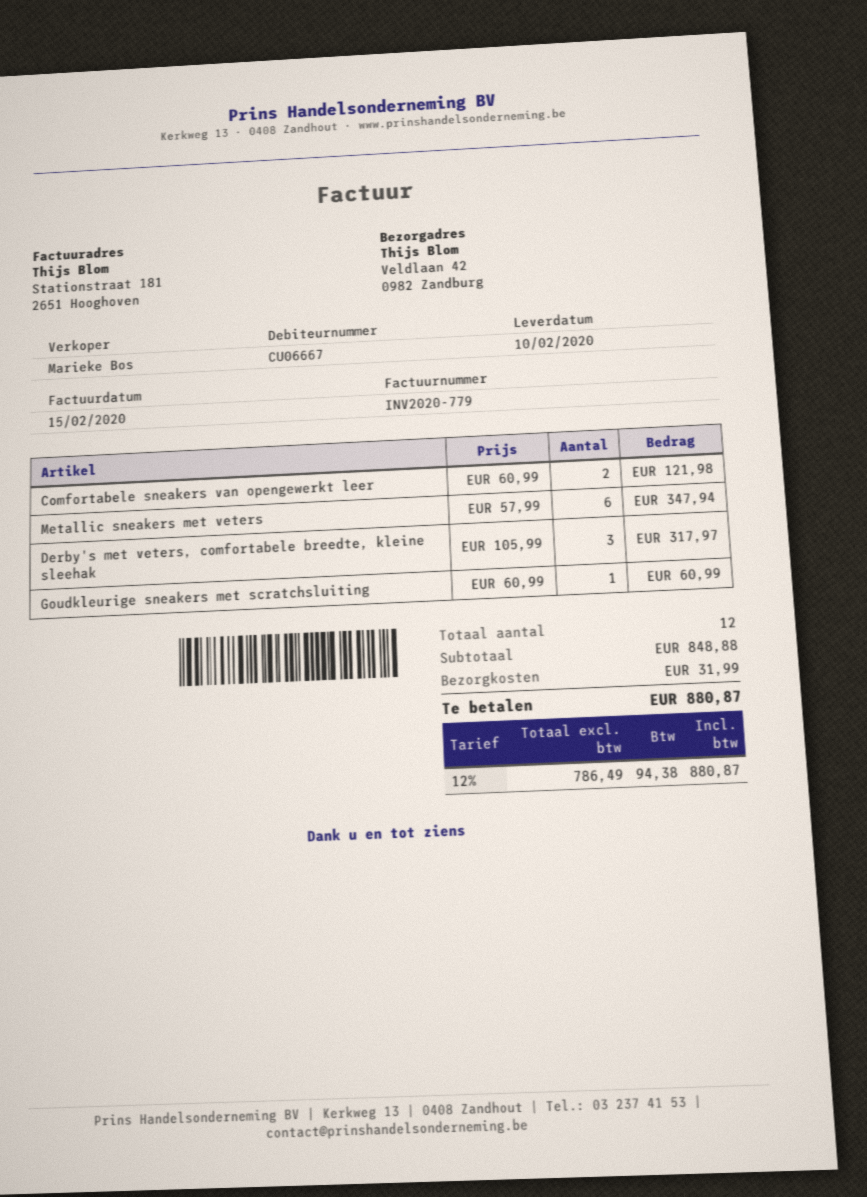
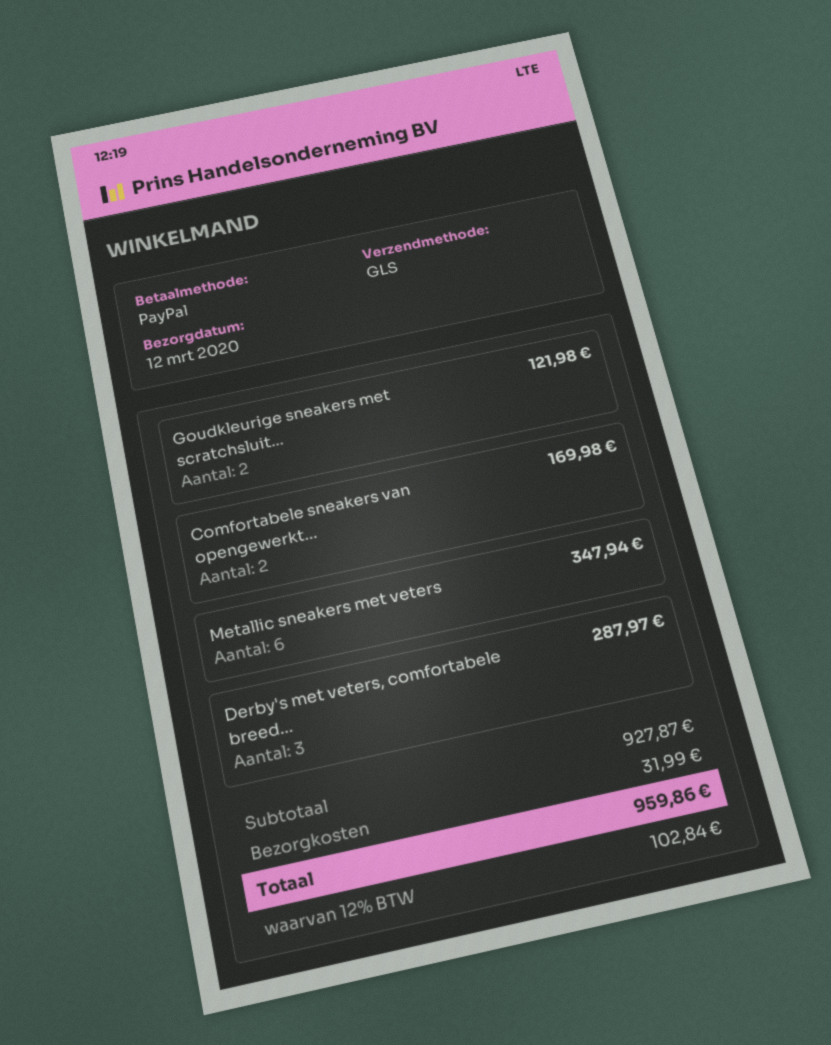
delivery date: 2020-02-10 -> 2020-03-12
Comfortabele sneakers van opengewerkt leer: 2 for 121.98 -> 2 for 169.98
Derby's met veters, comfortabele breedte, kleine sleehak: 3 for 317.97 -> 3 for 287.97
Goudkleurige sneakers met scratchsluiting: 1 for 60.99 -> 2 for 121.98
subtotal: 848.88 -> 927.87
tax: 12% = 94.38 -> 12% = 102.84
total: 880.87 -> 959.86

